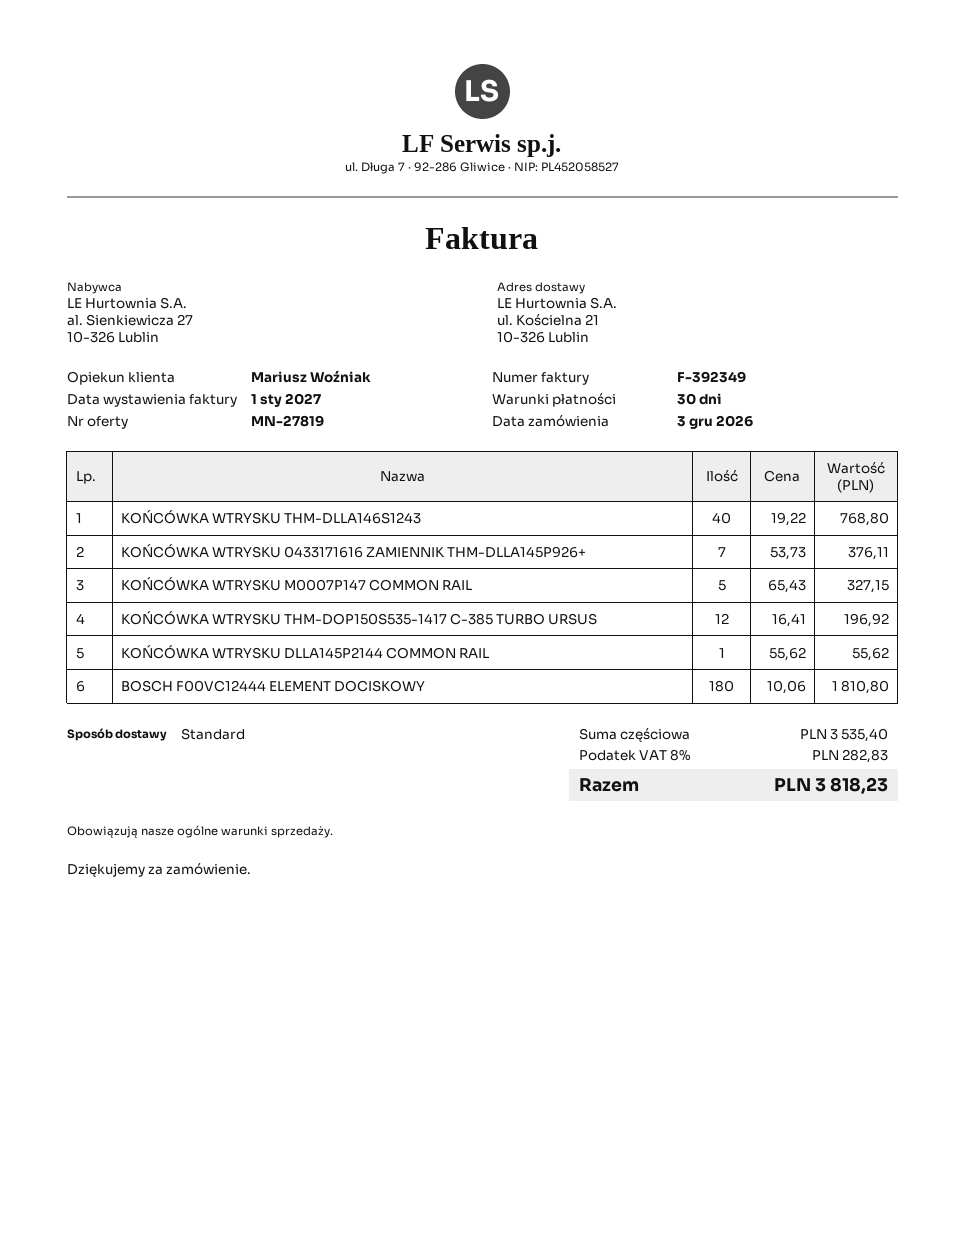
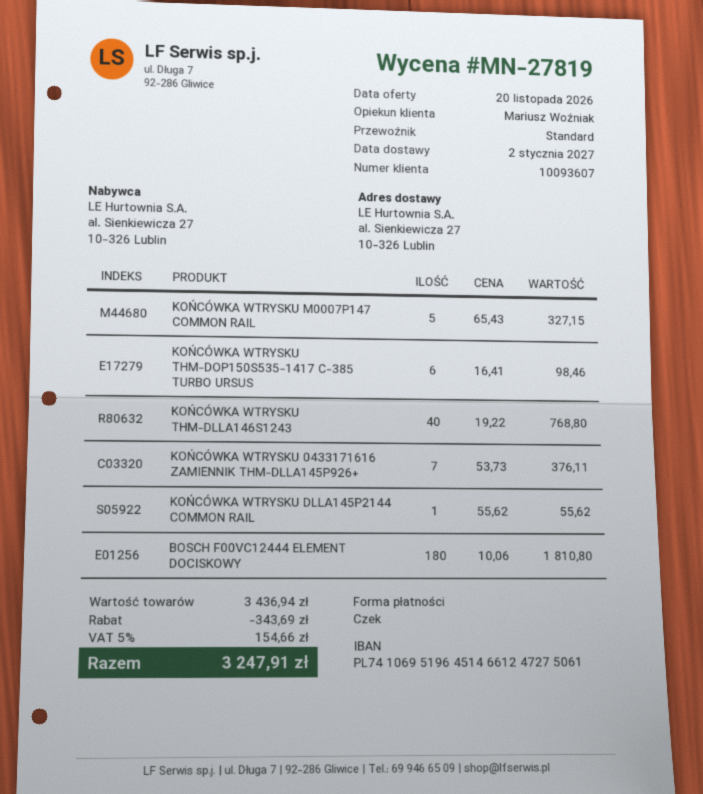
ship to: ul. Kościelna 21, 10-326 Lublin -> al. Sienkiewicza 27, 10-326 Lublin
KOŃCÓWKA WTRYSKU THM-DOP150S535-1417 C-385 TURBO URSUS: 12 x 16.41 = 196.92 -> 6 x 16.41 = 98.46
subtotal: 3535.40 -> 3436.94
discount: none -> 343.69
tax: 8% = 282.83 -> 5% = 154.66
total: 3818.23 -> 3247.91

